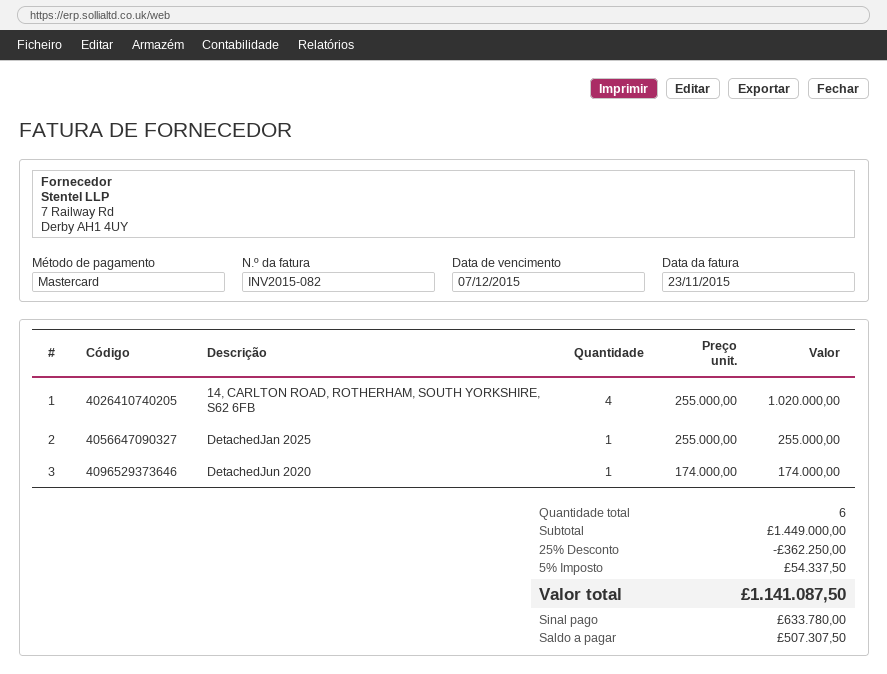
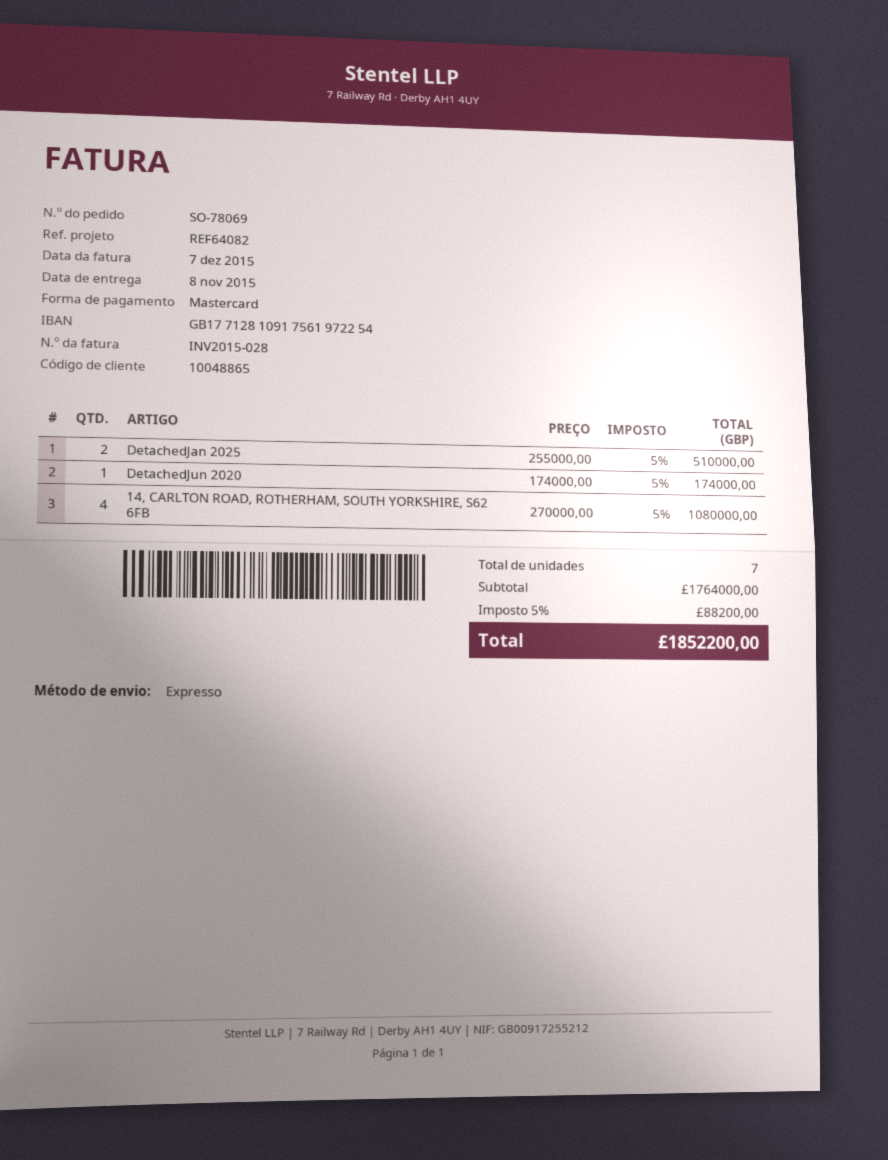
invoice number: INV2015-082 -> INV2015-028
invoice date: 2015-11-23 -> 2015-12-07
14, CARLTON ROAD, ROTHERHAM, SOUTH YORKSHIRE, S62 6FB: 4 x 255000.00 = 1020000.00 -> 4 x 270000.00 = 1080000.00
DetachedJan 2025: 1 x 255000.00 = 255000.00 -> 2 x 255000.00 = 510000.00
total quantity: 6 -> 7
subtotal: 1449000.00 -> 1764000.00
discount: 25% = 362250.00 -> none
tax: 5% = 54337.50 -> 5% = 88200.00
total: 1141087.50 -> 1852200.00

